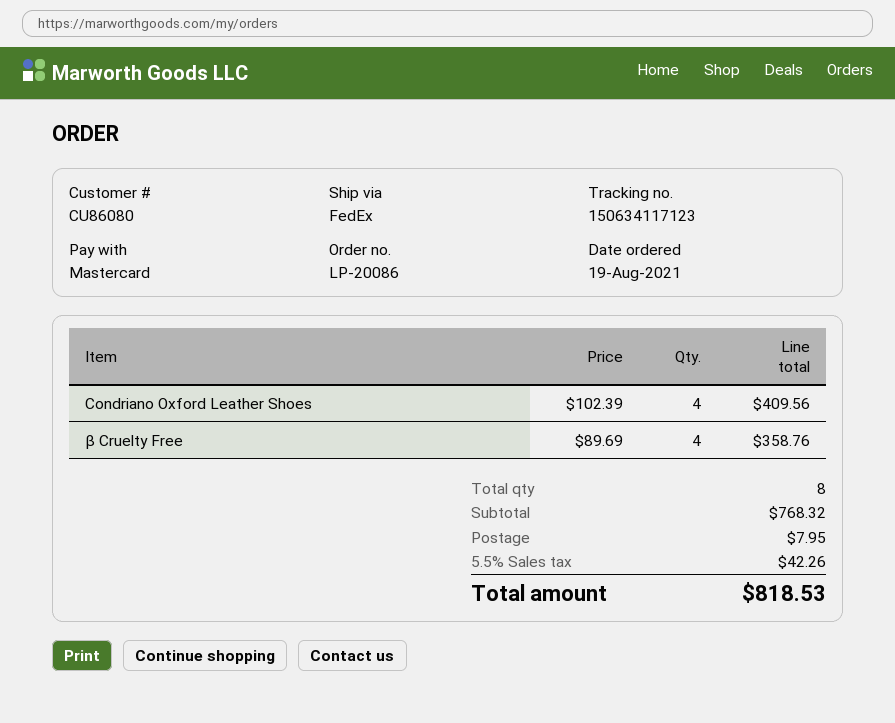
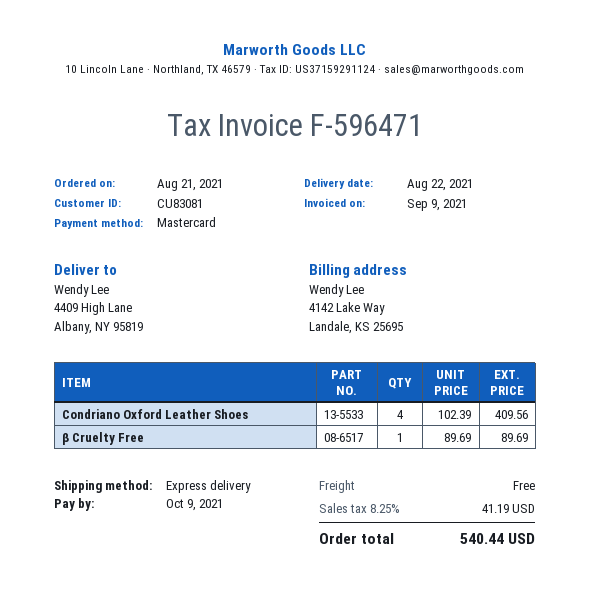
order date: 2021-08-19 -> 2021-08-21
customer number: CU86080 -> CU83081
shipping method: FedEx -> express
β Cruelty Free: 4 x 89.69 = 358.76 -> 1 x 89.69 = 89.69
shipping: 7.95 -> 0.00
tax: 5.5% = 42.26 -> 8.25% = 41.19
total: 818.53 -> 540.44

